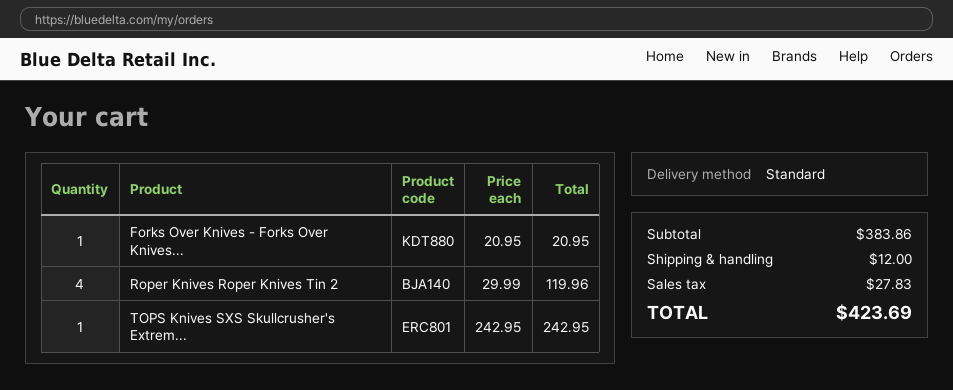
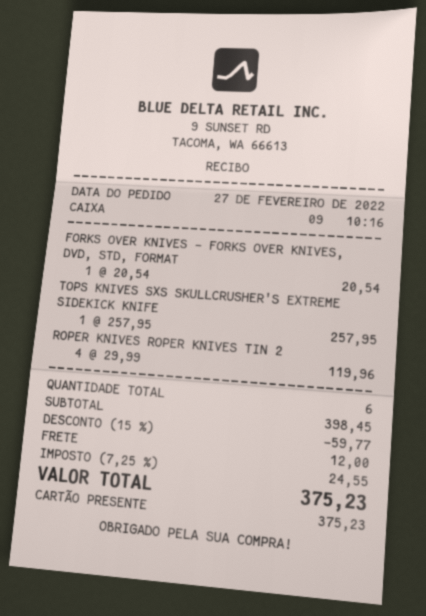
Forks Over Knives - Forks Over Knives...: 1 x 20.95 = 20.95 -> 1 x 20.54 = 20.54
TOPS Knives SXS Skullcrusher's Extrem...: 1 x 242.95 = 242.95 -> 1 x 257.95 = 257.95
subtotal: 383.86 -> 398.45
discount: none -> 15% = 59.77
tax: 27.83 -> 24.55
total: 423.69 -> 375.23

